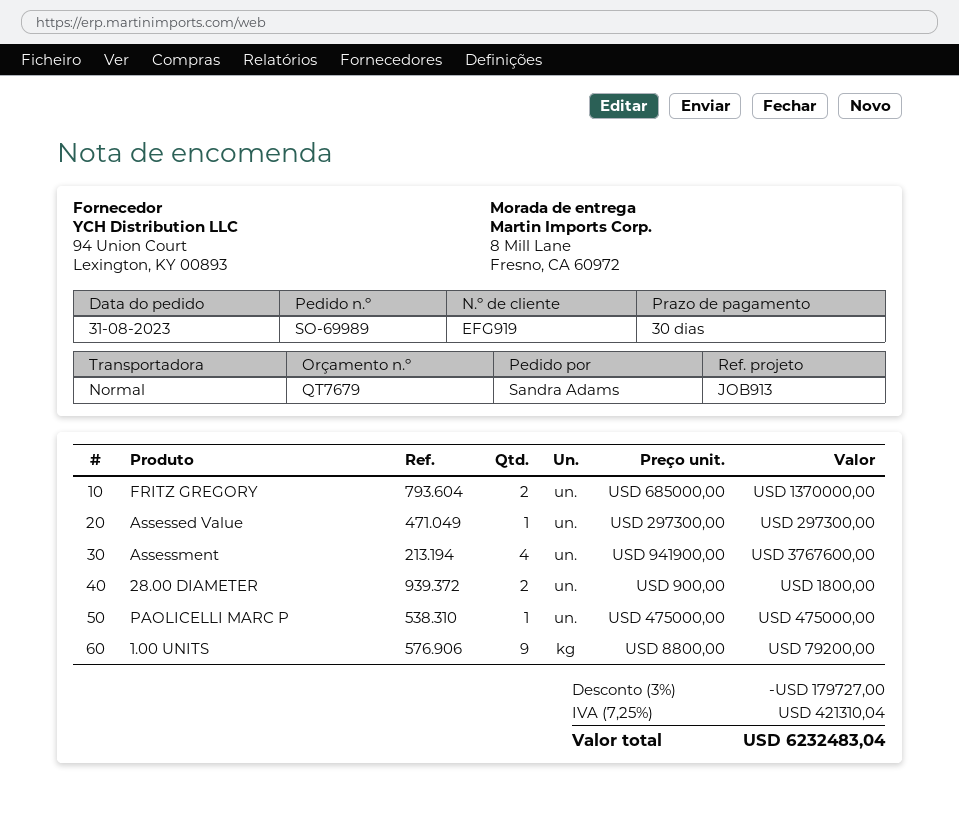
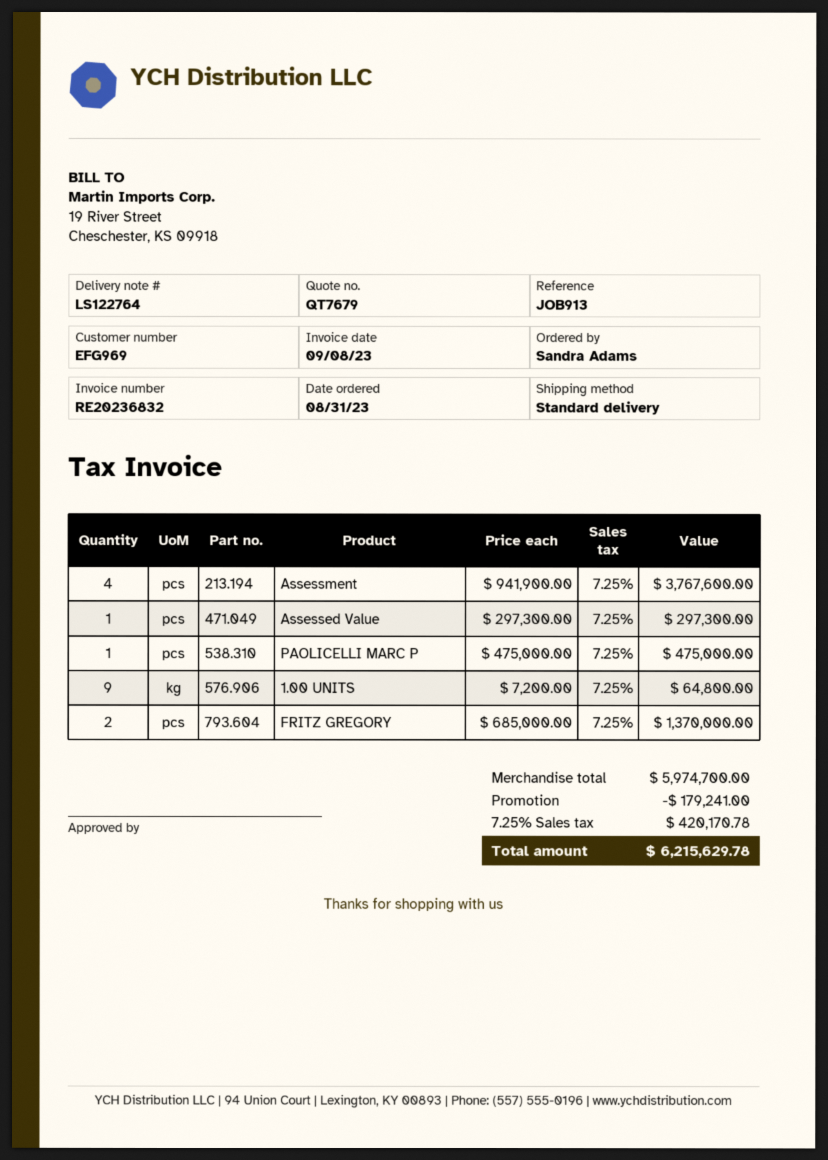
customer number: EFG919 -> EFG969
28.00 DIAMETER: 2 x 900.00 = 1800.00 -> none
1.00 UNITS: 9 x 8800.00 = 79200.00 -> 9 x 7200.00 = 64800.00
discount: 179727.00 -> 179241.00
tax: 7.25% = 421310.04 -> 7.25% = 420170.78
total: 6232483.04 -> 6215629.78

